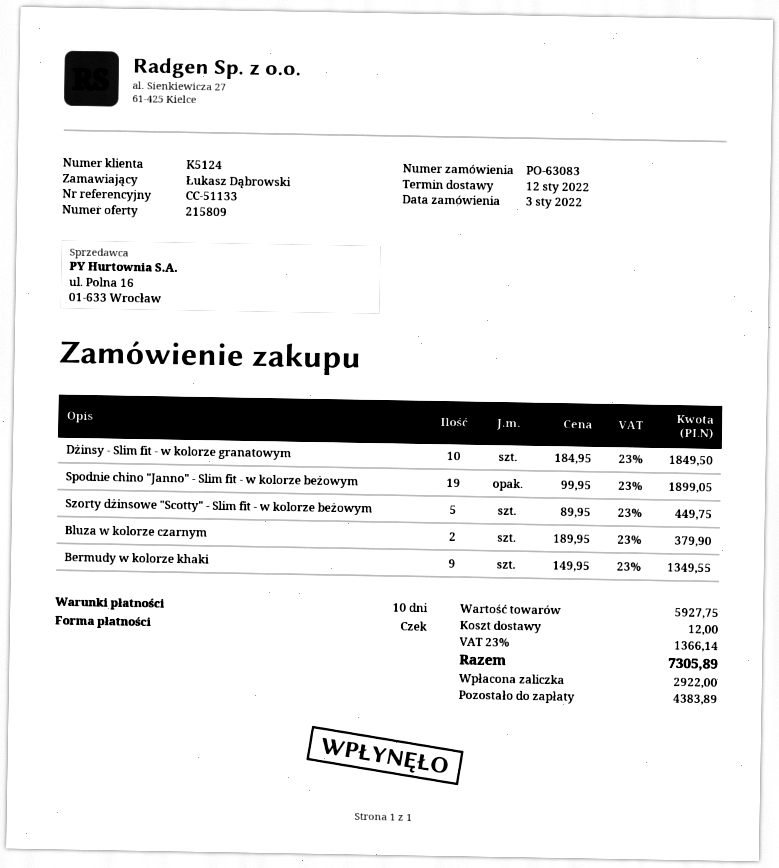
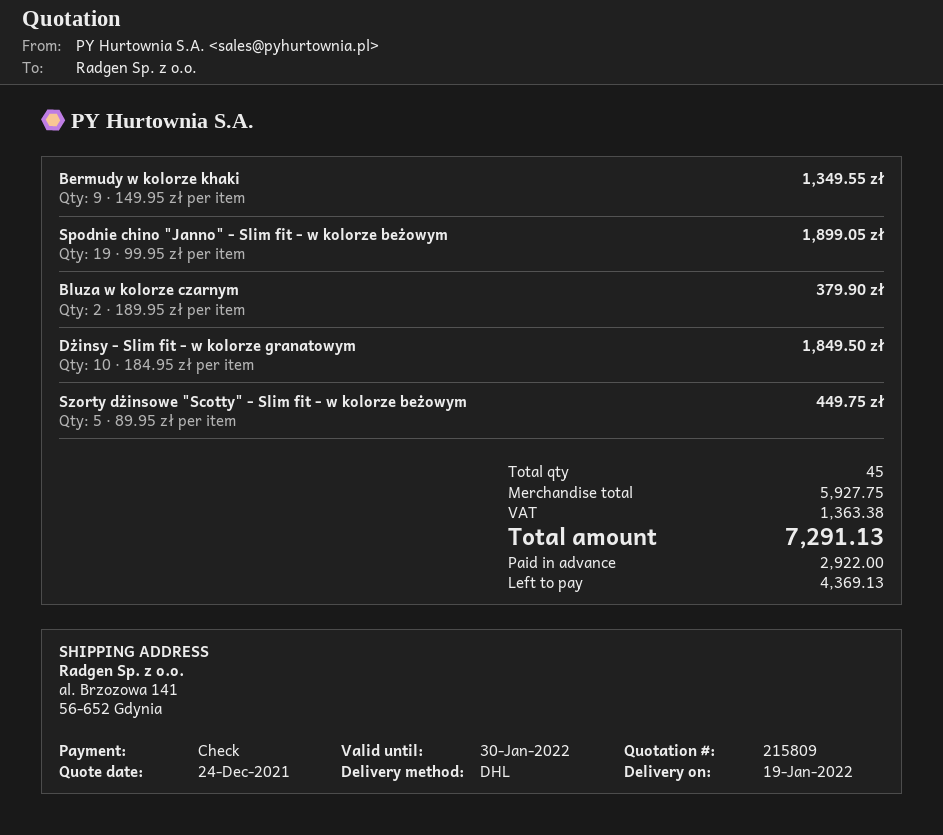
delivery date: 2022-01-12 -> 2022-01-19
shipping: 12.00 -> none
tax: 1366.14 -> 1363.38
total: 7305.89 -> 7291.13
balance: 4383.89 -> 4369.13

